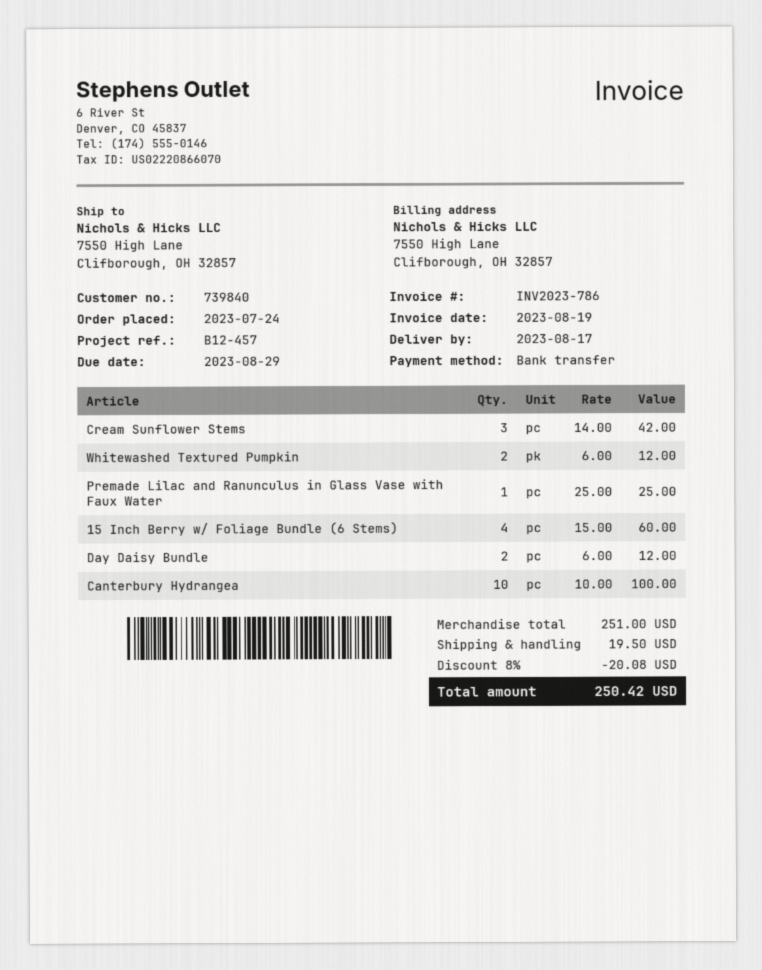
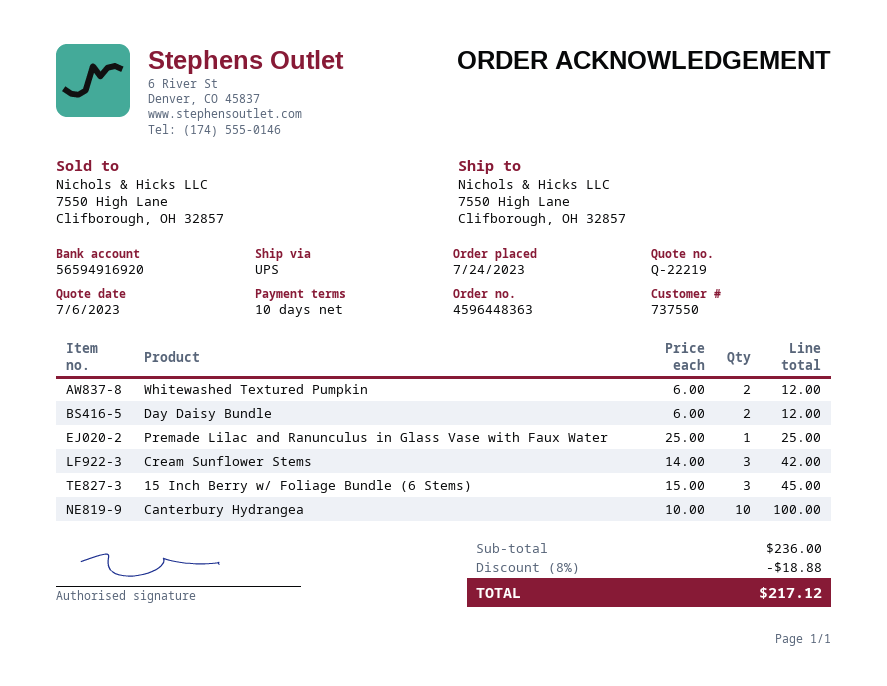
customer number: 739840 -> 737550
15 Inch Berry w/ Foliage Bundle (6 Stems): 4 x 15.00 = 60.00 -> 3 x 15.00 = 45.00
subtotal: 251.00 -> 236.00
discount: 8% = 20.08 -> 8% = 18.88
shipping: 19.50 -> none
total: 250.42 -> 217.12

